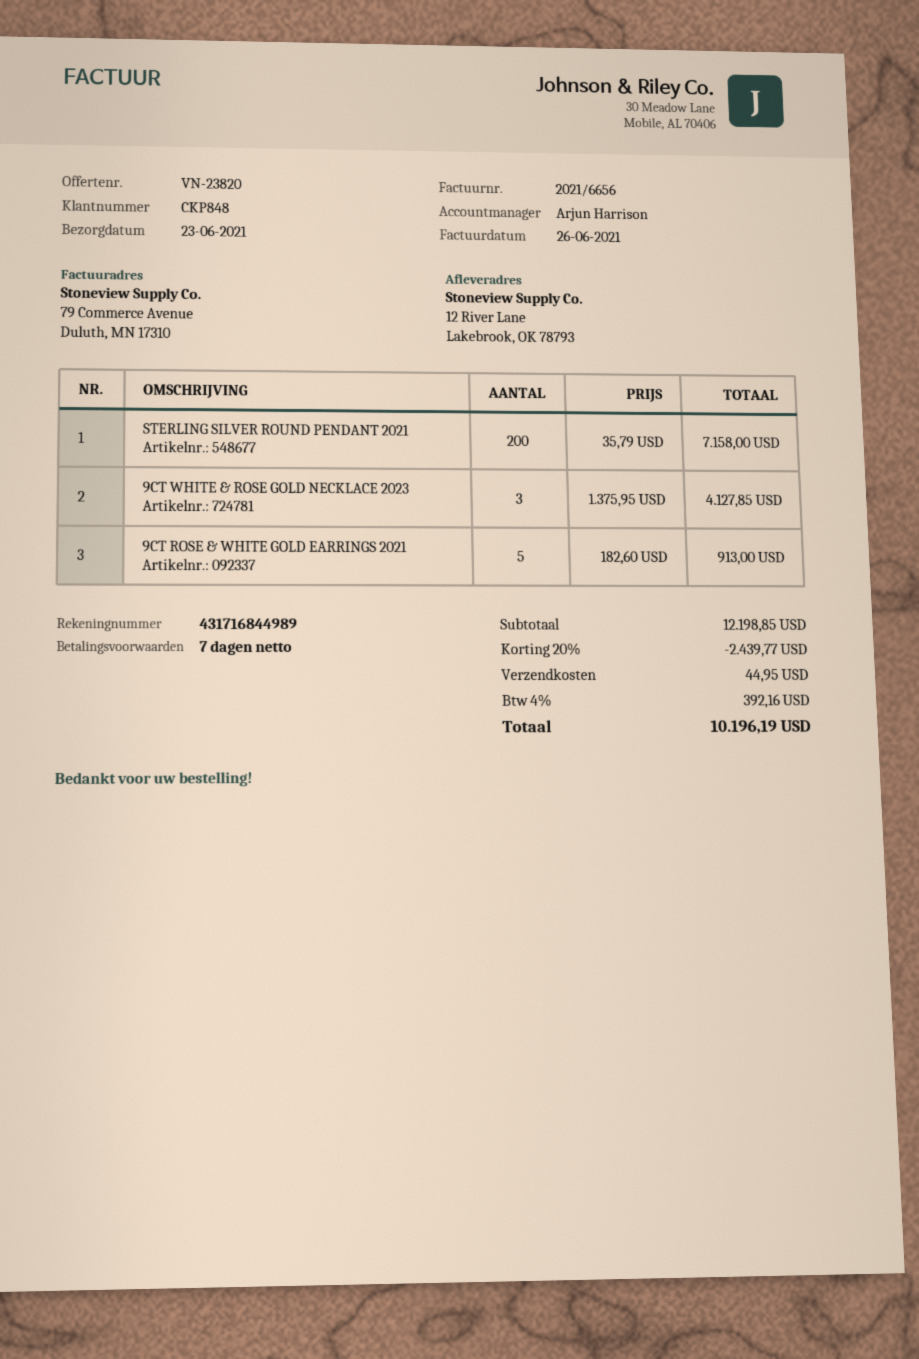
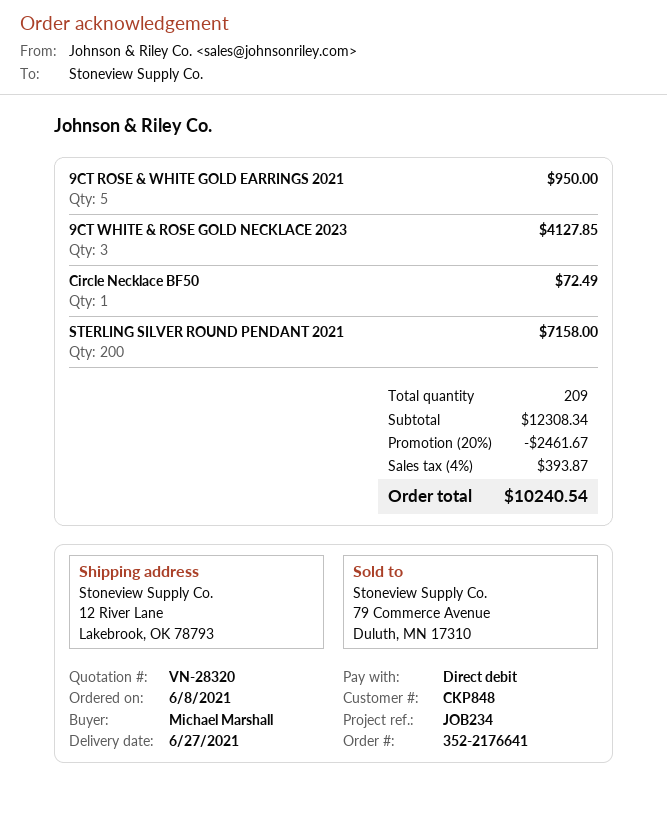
quote number: VN-23820 -> VN-28320
delivery date: 2021-06-23 -> 2021-06-27
9CT ROSE & WHITE GOLD EARRINGS 2021: 5 for 913.00 -> 5 for 950.00
Circle Necklace BF50: none -> 1 for 72.49
subtotal: 12198.85 -> 12308.34
discount: 20% = 2439.77 -> 20% = 2461.67
shipping: 44.95 -> none
tax: 4% = 392.16 -> 4% = 393.87
total: 10196.19 -> 10240.54

